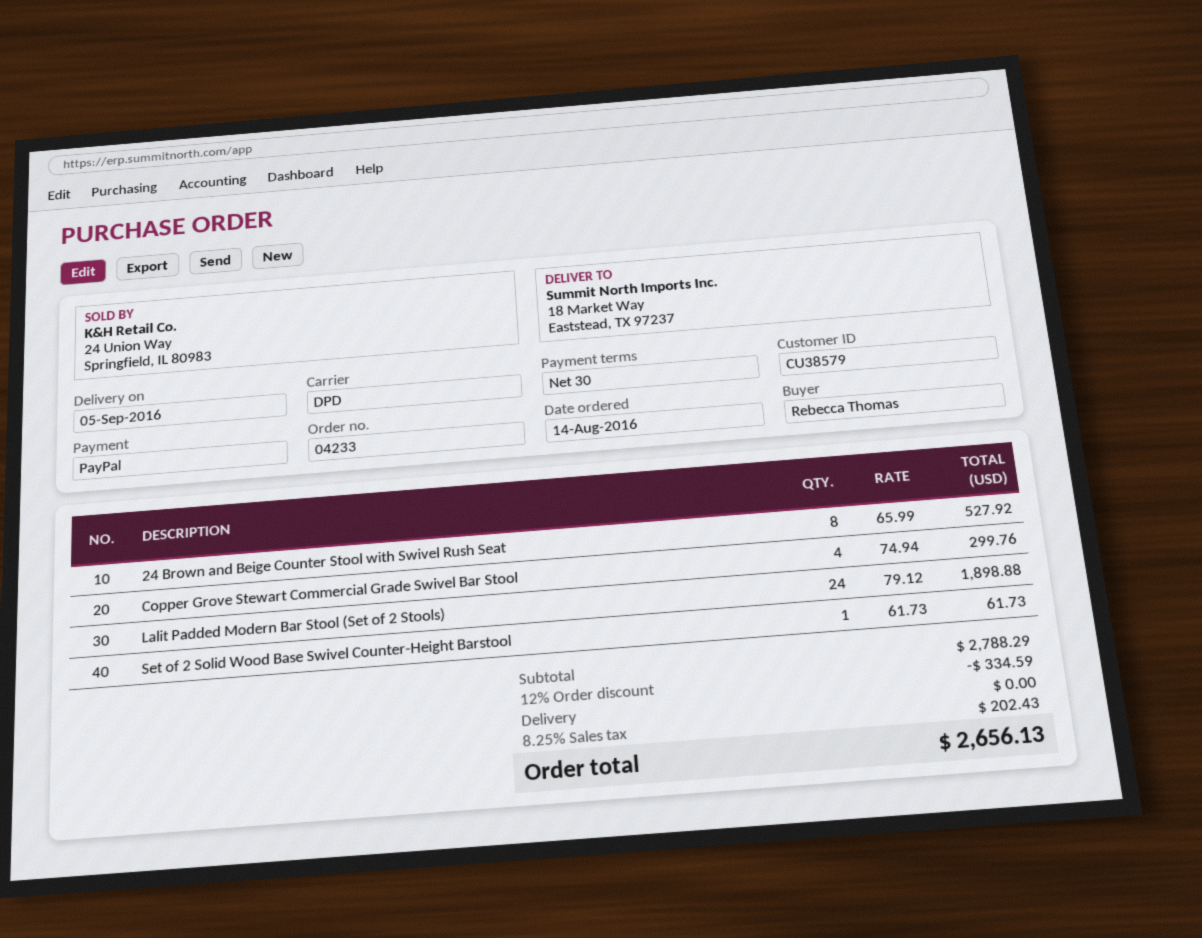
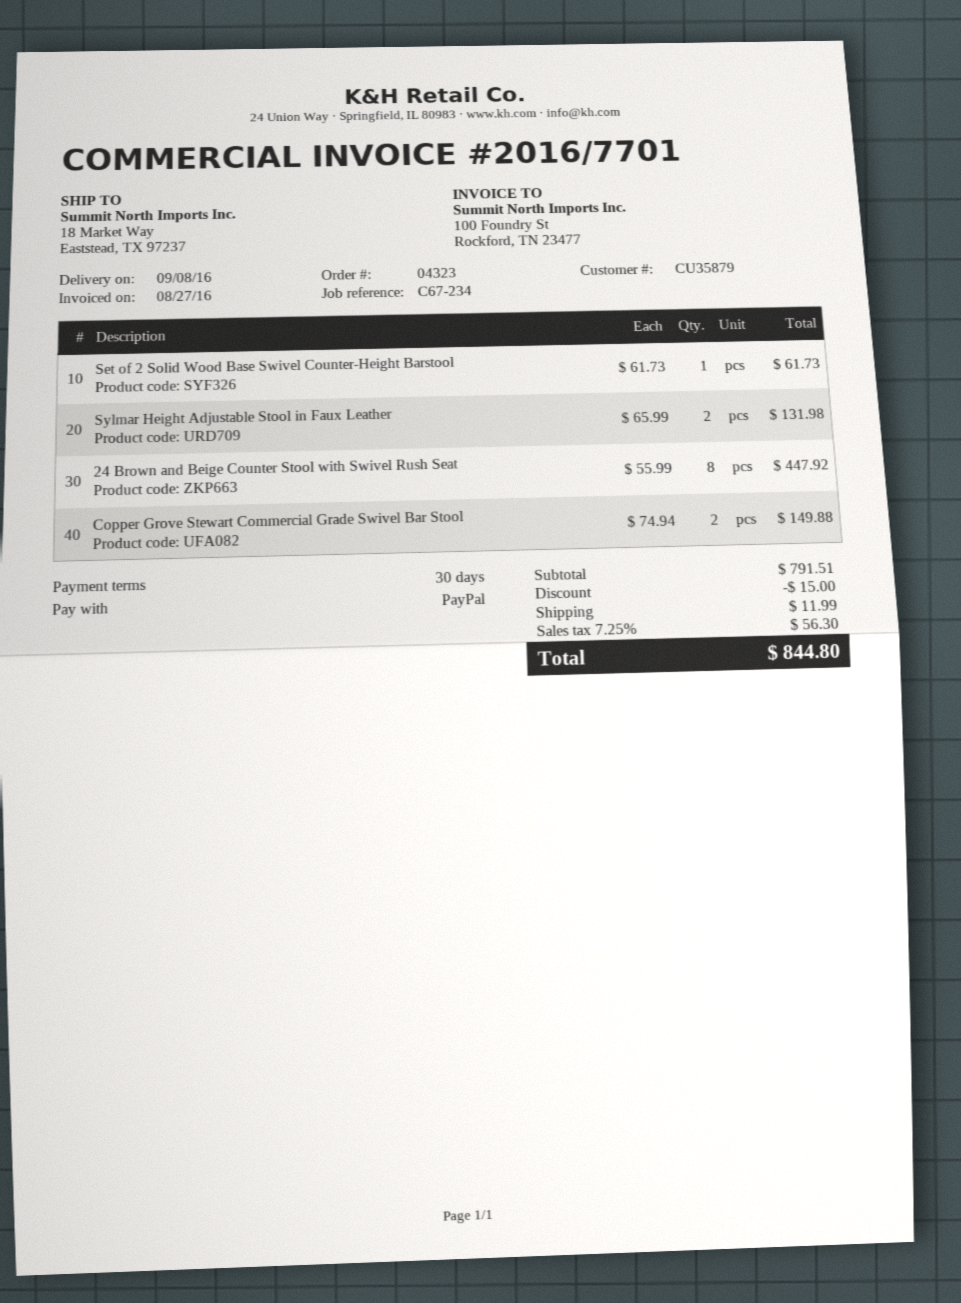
order number: 04233 -> 04323
delivery date: 2016-09-05 -> 2016-09-08
customer number: CU38579 -> CU35879
24 Brown and Beige Counter Stool with Swivel Rush Seat: 8 x 65.99 = 527.92 -> 8 x 55.99 = 447.92
Copper Grove Stewart Commercial Grade Swivel Bar Stool: 4 x 74.94 = 299.76 -> 2 x 74.94 = 149.88
Lalit Padded Modern Bar Stool (Set of 2 Stools): 24 x 79.12 = 1898.88 -> none
Sylmar Height Adjustable Stool in Faux Leather: none -> 2 x 65.99 = 131.98
subtotal: 2788.29 -> 791.51
discount: 334.59 -> 15.00
shipping: 0.00 -> 11.99
tax: 8.25% = 202.43 -> 7.25% = 56.30
total: 2656.13 -> 844.80

